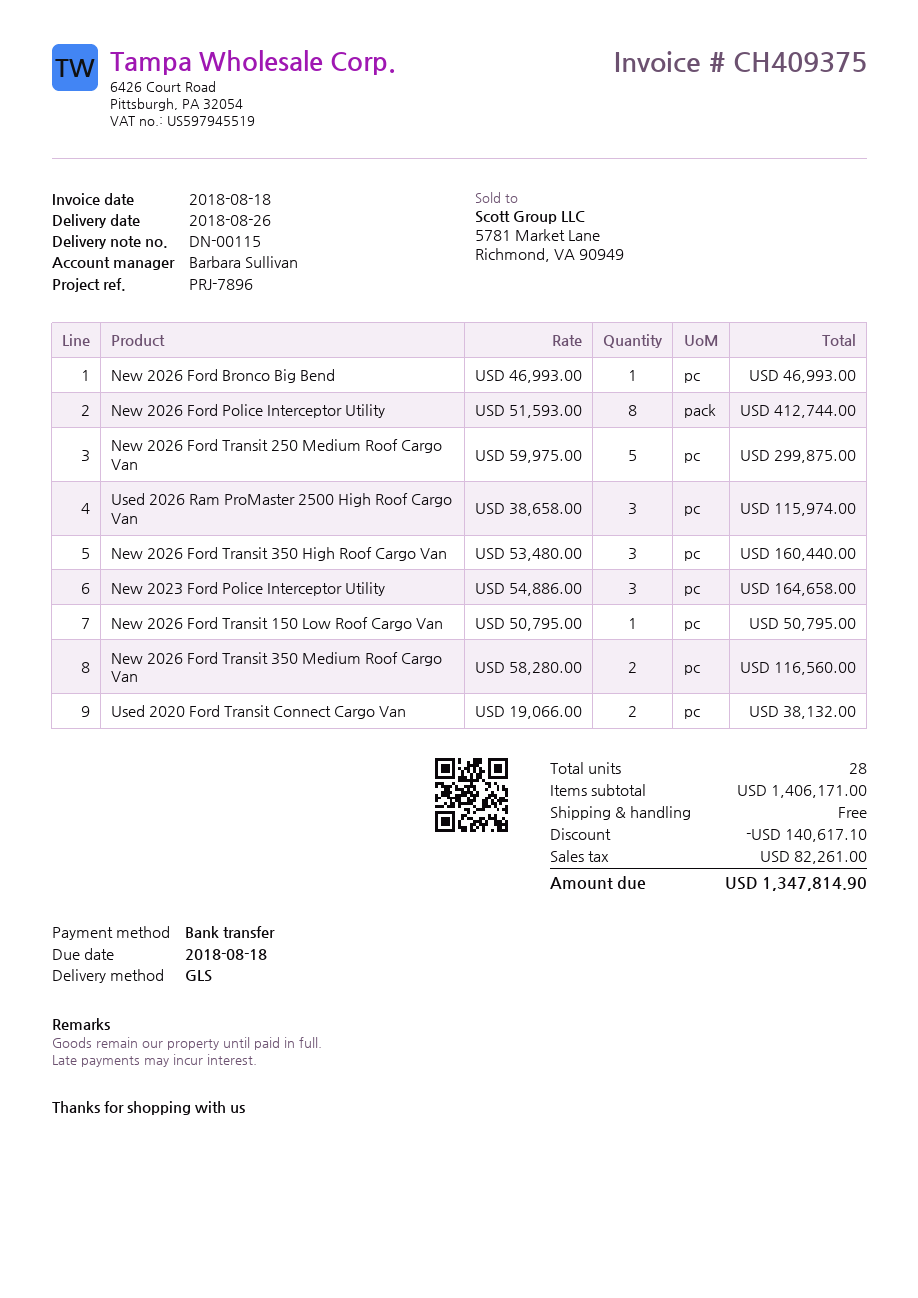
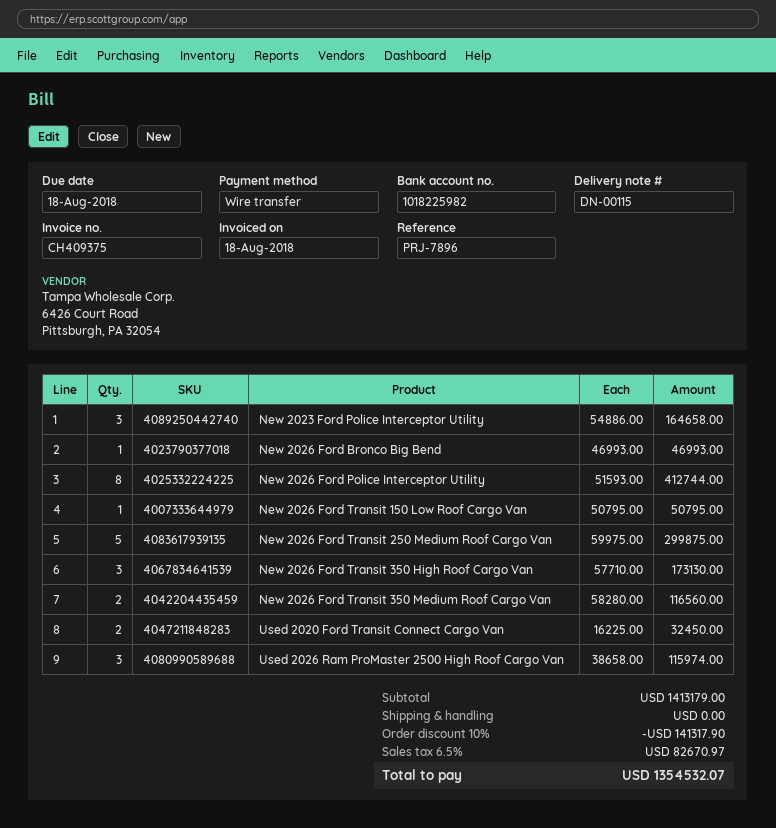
New 2026 Ford Transit 350 High Roof Cargo Van: 3 x 53480.00 = 160440.00 -> 3 x 57710.00 = 173130.00
Used 2020 Ford Transit Connect Cargo Van: 2 x 19066.00 = 38132.00 -> 2 x 16225.00 = 32450.00
subtotal: 1406171.00 -> 1413179.00
discount: 140617.10 -> 141317.90
tax: 82261.00 -> 82670.97
total: 1347814.90 -> 1354532.07

